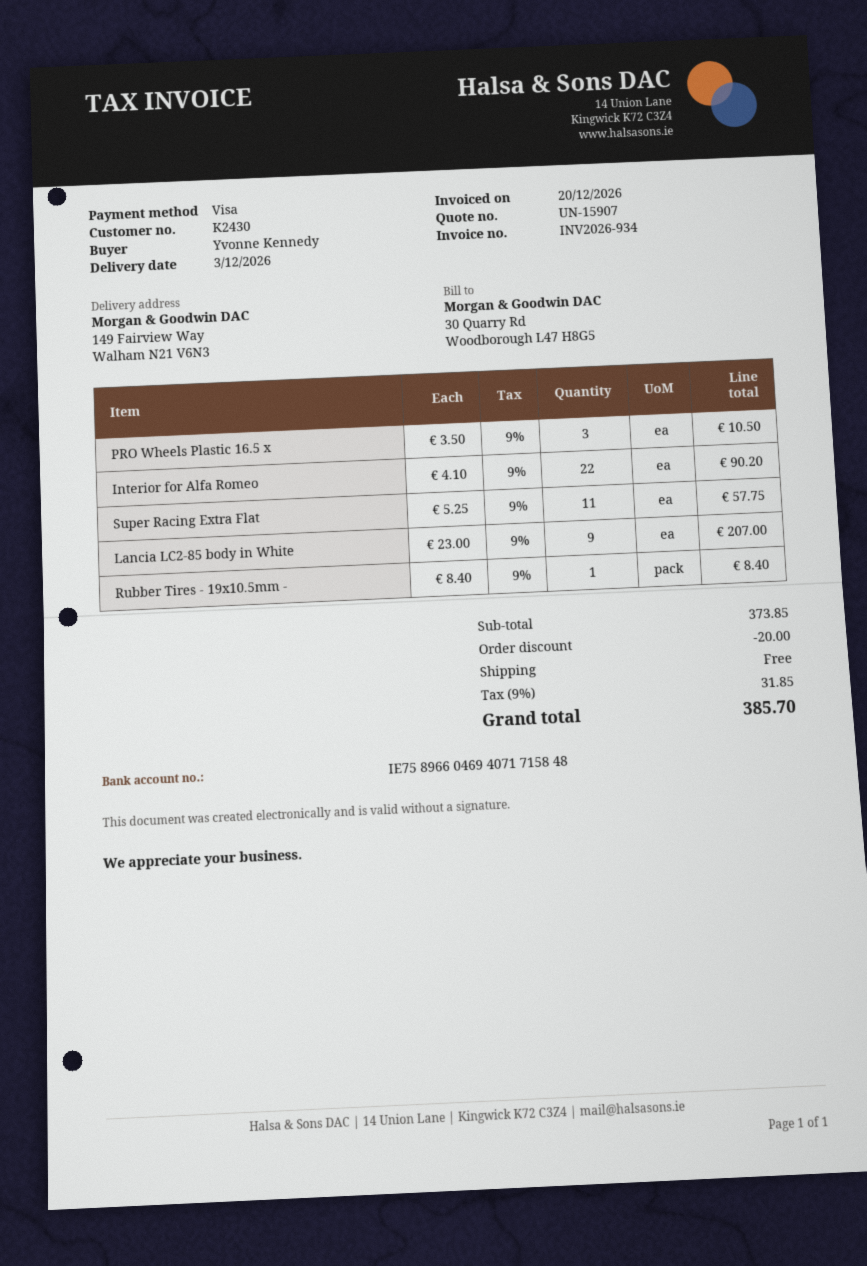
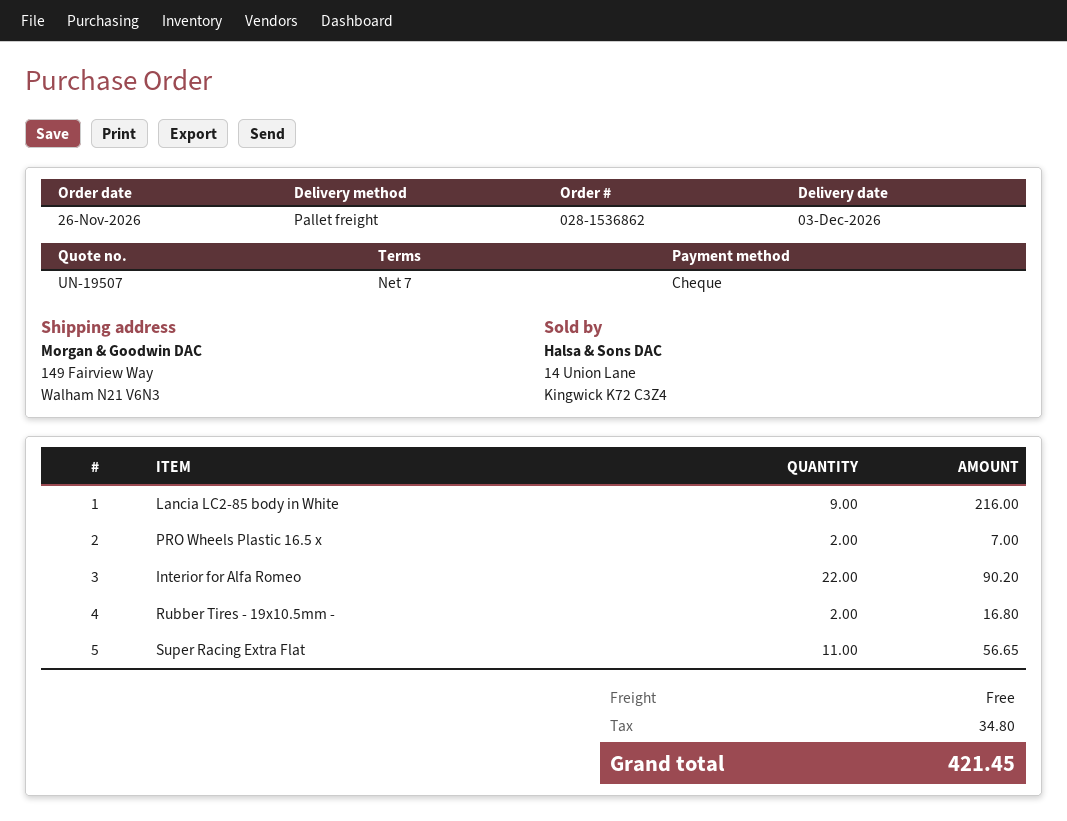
quote number: UN-15907 -> UN-19507
payment method: Visa -> cheque
PRO Wheels Plastic 16.5 x: 3 for 10.50 -> 2 for 7.00
Super Racing Extra Flat: 11 for 57.75 -> 11 for 56.65
Lancia LC2-85 body in White: 9 for 207.00 -> 9 for 216.00
Rubber Tires - 19x10.5mm -: 1 for 8.40 -> 2 for 16.80
discount: 20.00 -> none
tax: 31.85 -> 34.80
total: 385.70 -> 421.45

